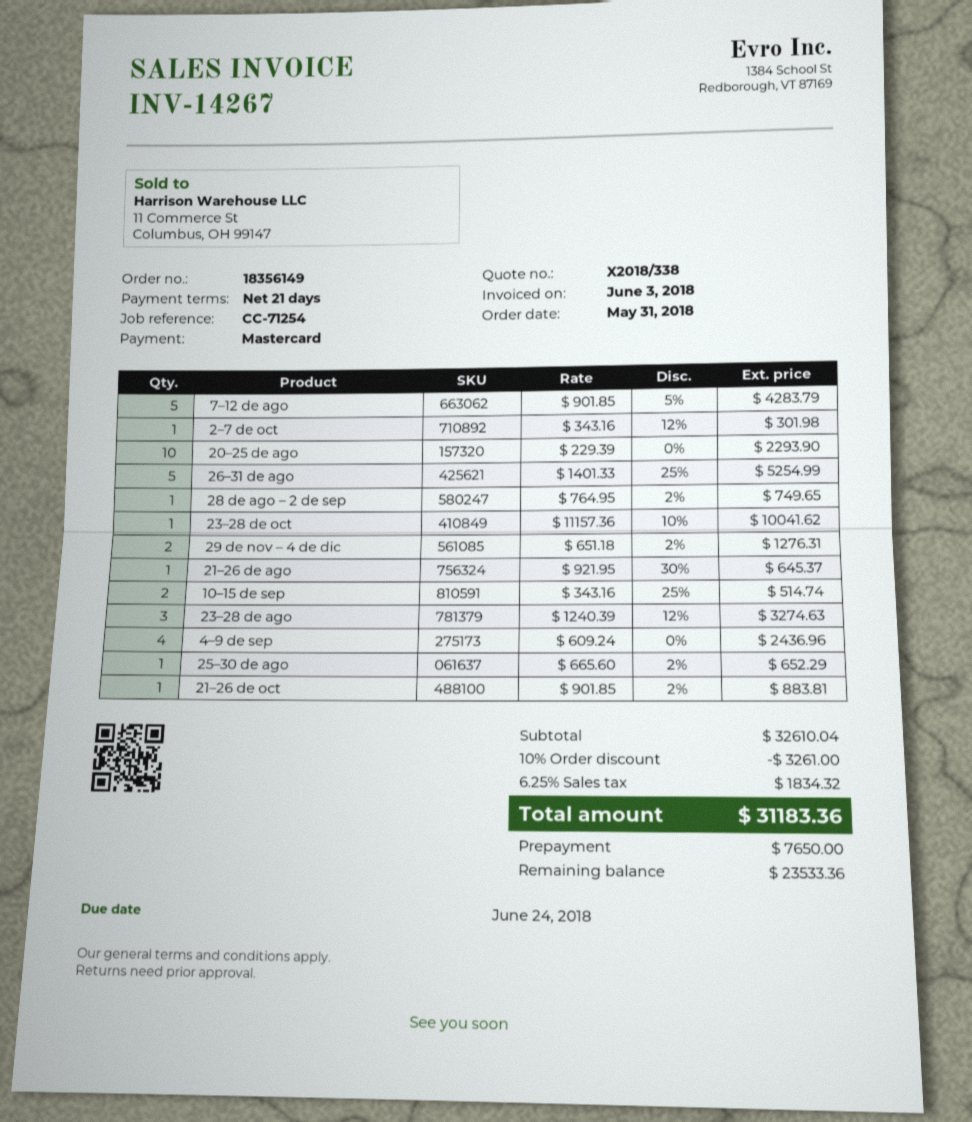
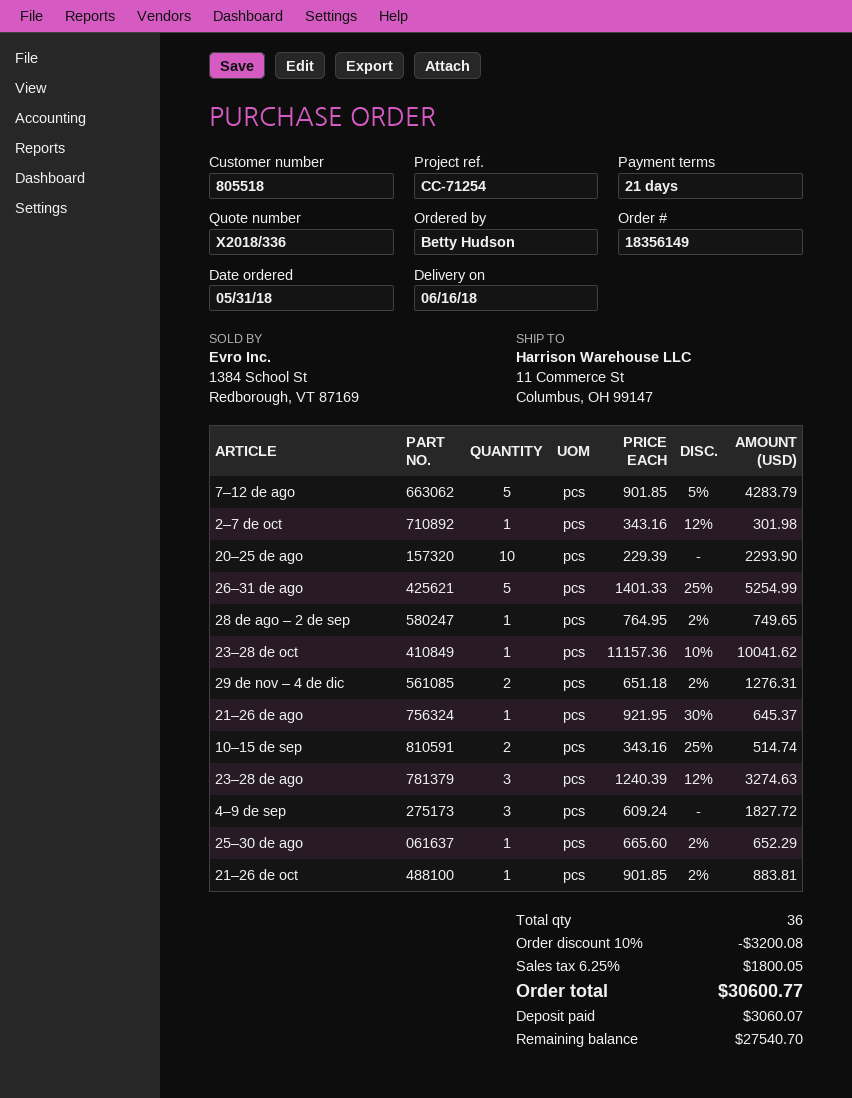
quote number: X2018/338 -> X2018/336
4–9 de sep: 4 x 609.24 = 2436.96 -> 3 x 609.24 = 1827.72
discount: 10% = 3261.00 -> 10% = 3200.08
tax: 6.25% = 1834.32 -> 6.25% = 1800.05
total: 31183.36 -> 30600.77
deposit: 7650.00 -> 3060.07
balance: 23533.36 -> 27540.70

